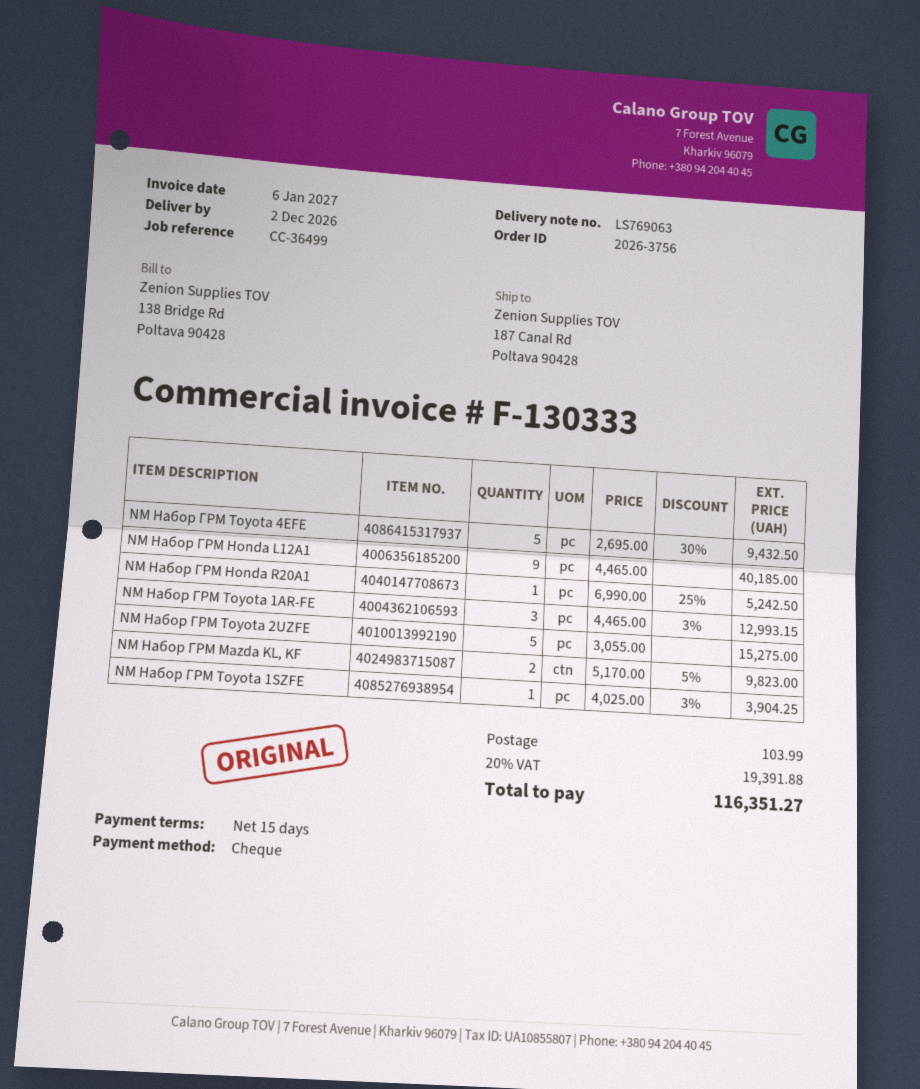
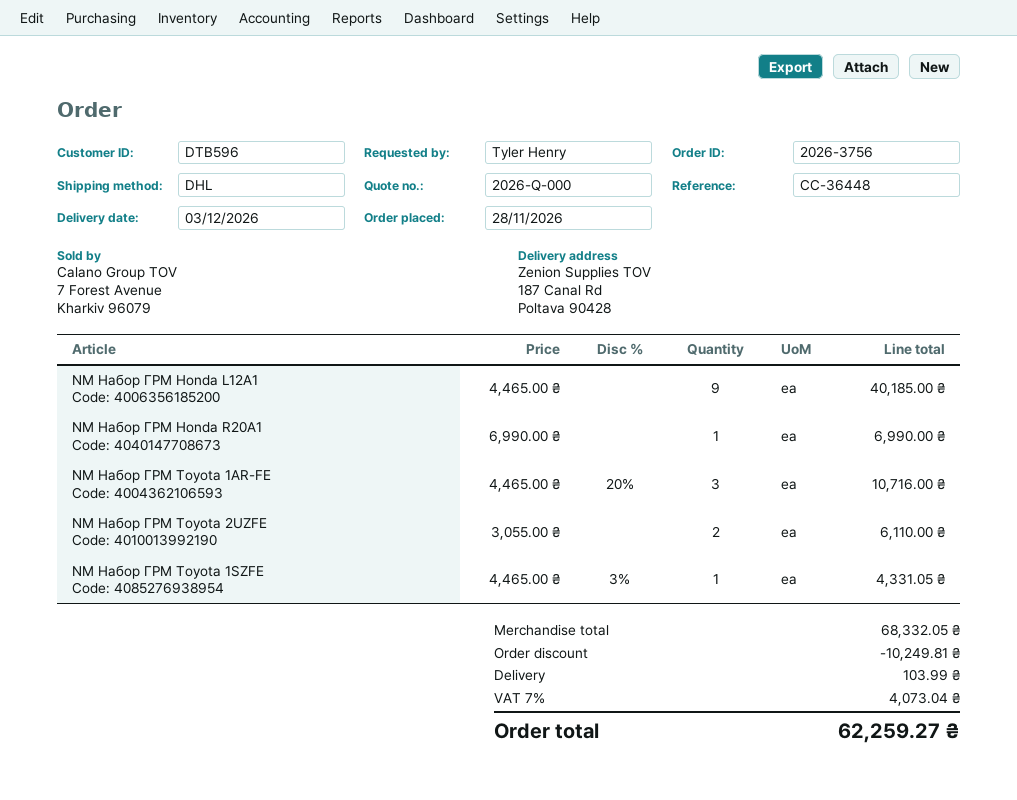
delivery date: 2026-12-02 -> 2026-12-03
reference: CC-36499 -> CC-36448
NM Набор ГРМ Toyota 4EFE: 5 x 2695.00 - 30% = 9432.50 -> none
NM Набор ГРМ Honda R20A1: 1 x 6990.00 - 25% = 5242.50 -> 1 x 6990.00 = 6990.00
NM Набор ГРМ Toyota 1AR-FE: 3 x 4465.00 - 3% = 12993.15 -> 3 x 4465.00 - 20% = 10716.00
NM Набор ГРМ Toyota 2UZFE: 5 x 3055.00 = 15275.00 -> 2 x 3055.00 = 6110.00
NM Набор ГРМ Mazda KL, KF: 2 x 5170.00 - 5% = 9823.00 -> none
NM Набор ГРМ Toyota 1SZFE: 1 x 4025.00 - 3% = 3904.25 -> 1 x 4465.00 - 3% = 4331.05
discount: none -> 10249.81
tax: 20% = 19391.88 -> 7% = 4073.04
total: 116351.27 -> 62259.27

